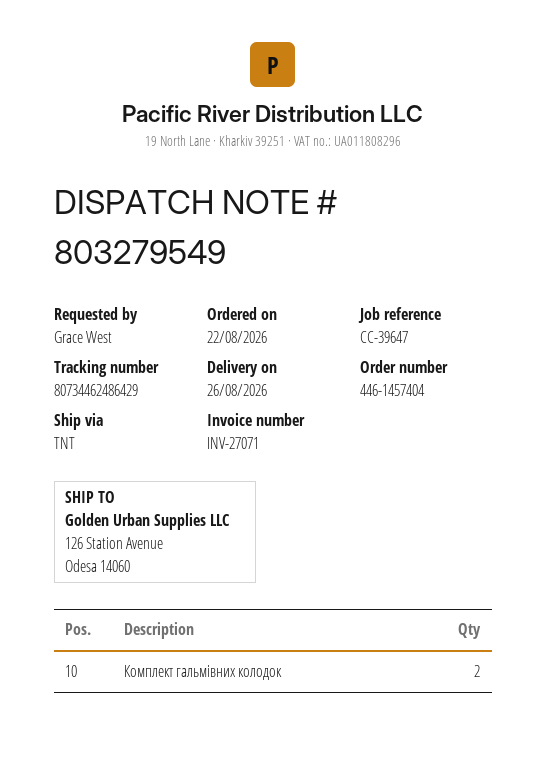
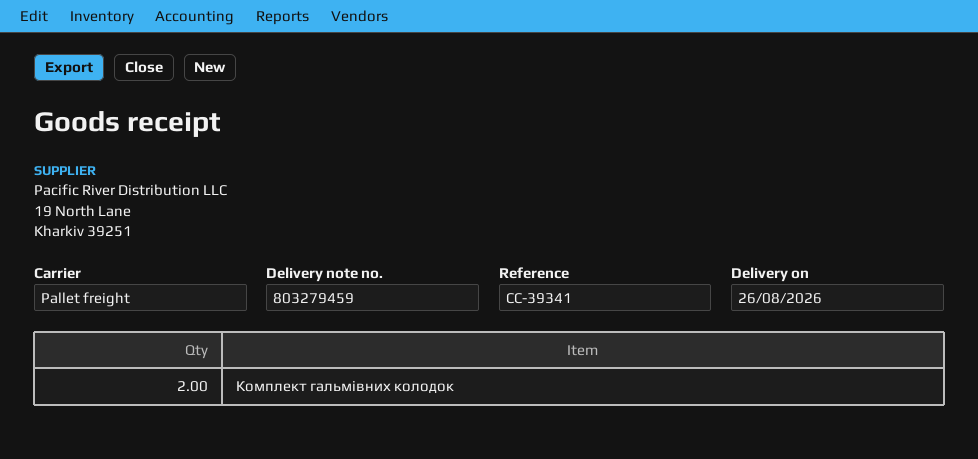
delivery note number: 803279549 -> 803279459
reference: CC-39647 -> CC-39341
shipping method: TNT -> pallet freight

